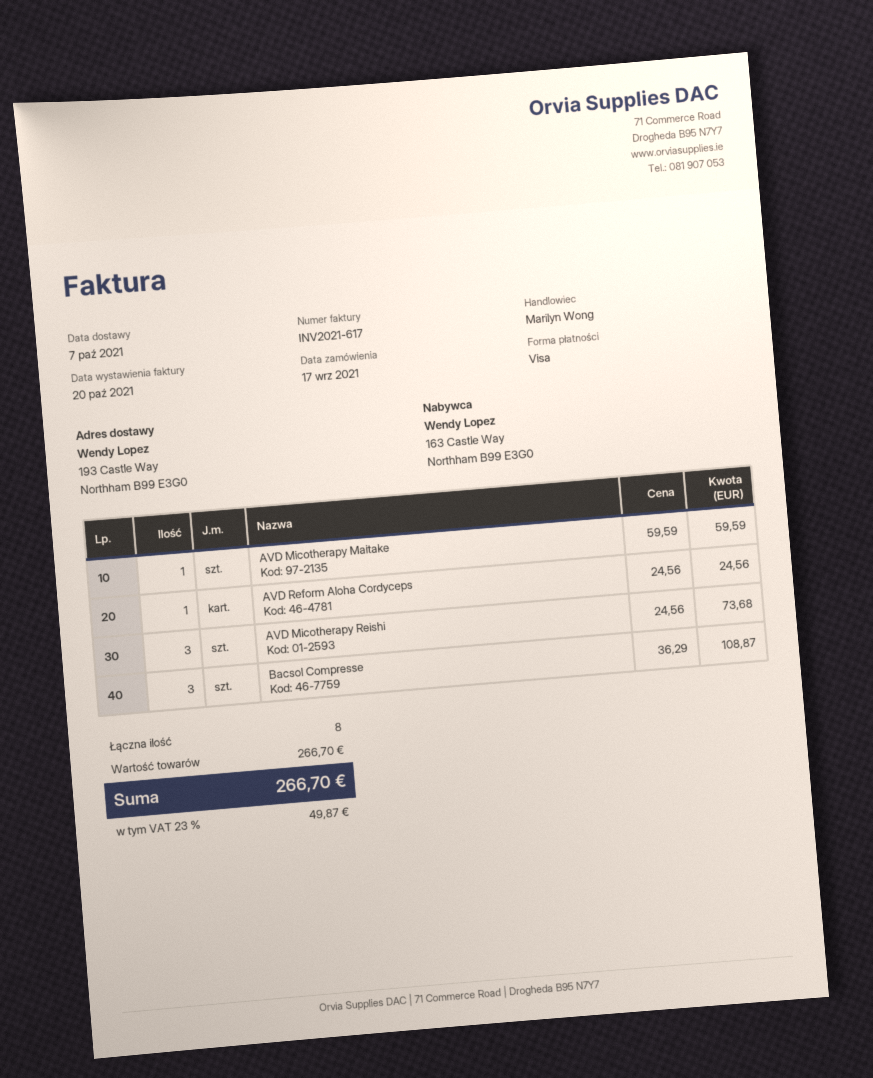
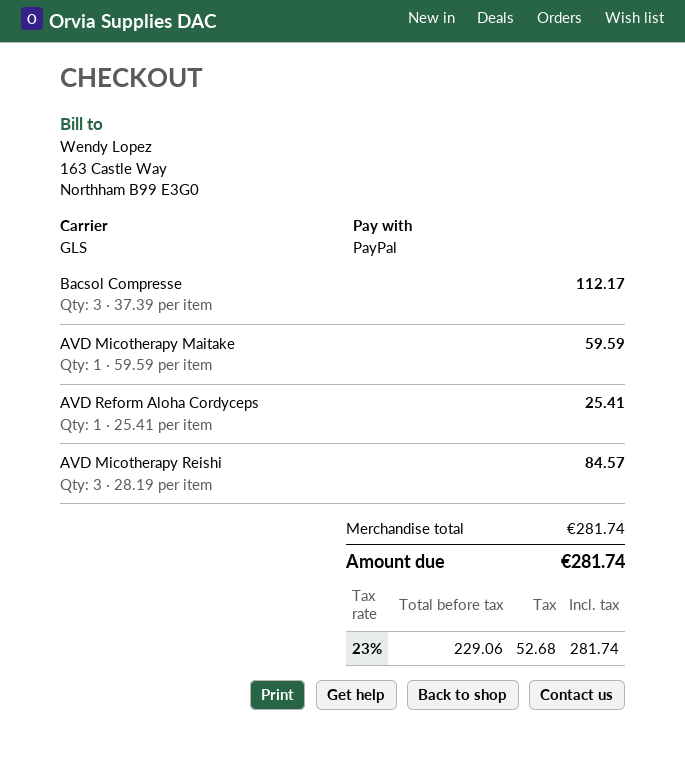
payment method: Visa -> PayPal
AVD Reform Aloha Cordyceps: 1 x 24.56 = 24.56 -> 1 x 25.41 = 25.41
AVD Micotherapy Reishi: 3 x 24.56 = 73.68 -> 3 x 28.19 = 84.57
Bacsol Compresse: 3 x 36.29 = 108.87 -> 3 x 37.39 = 112.17
subtotal: 266.70 -> 281.74
tax: 23% = 49.87 -> 23% = 52.68
total: 266.70 -> 281.74

